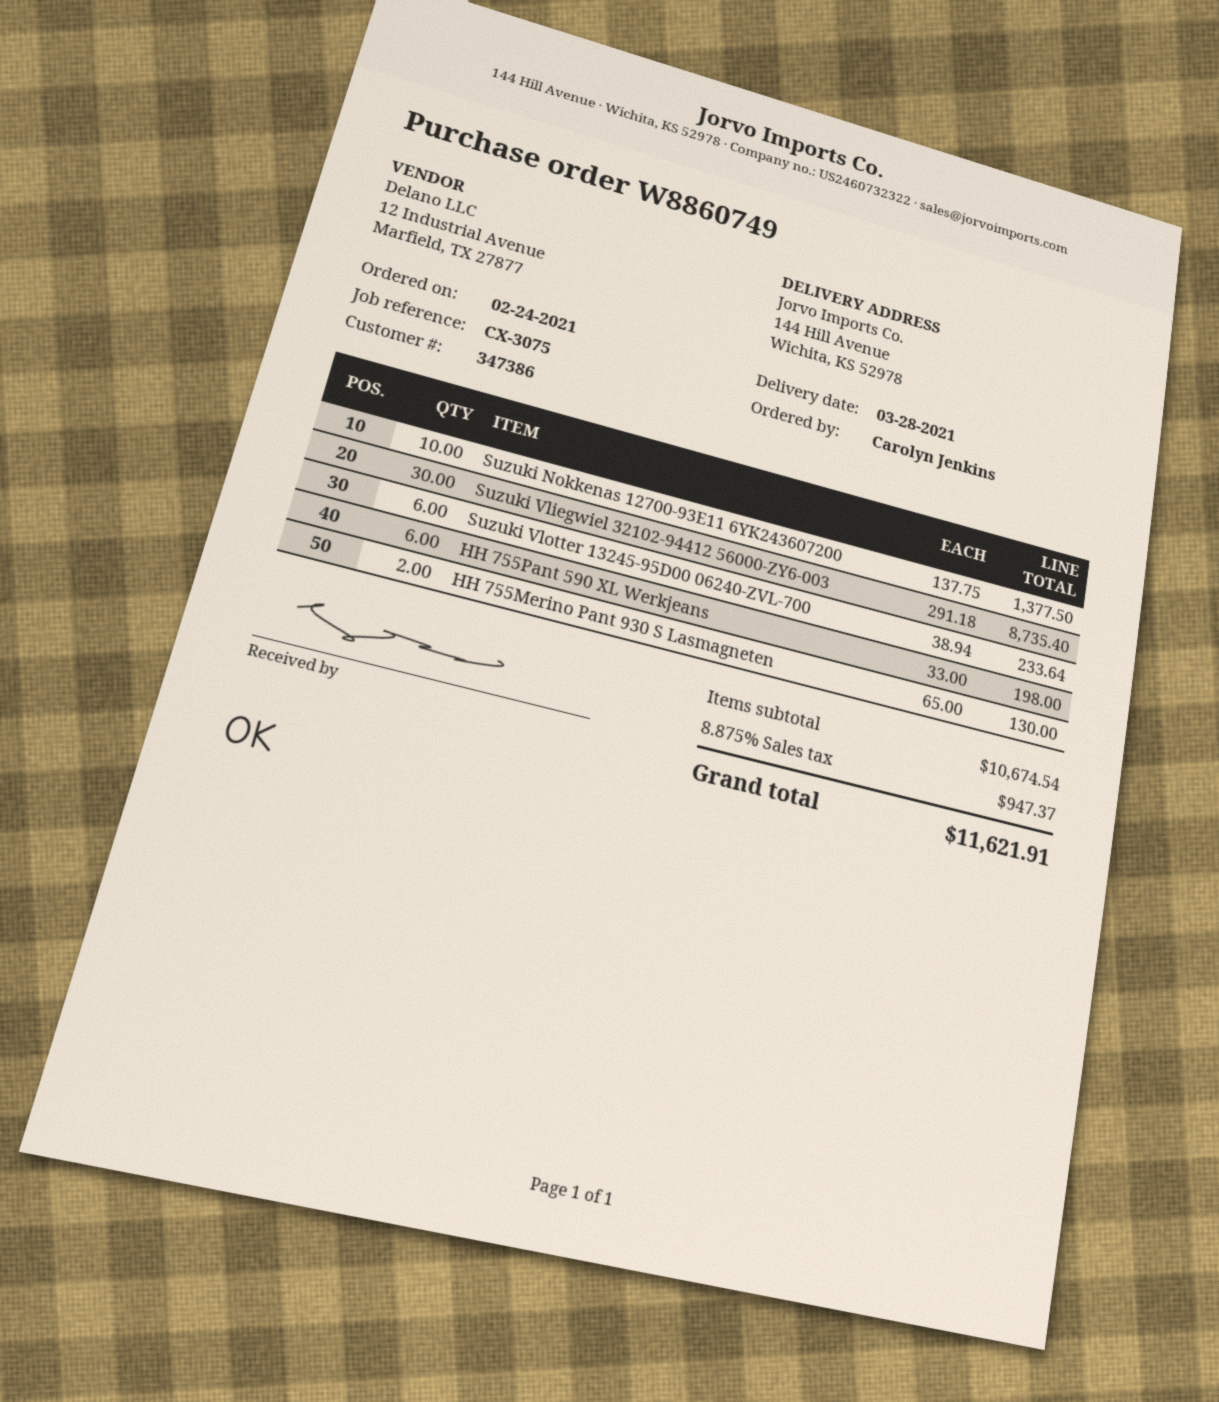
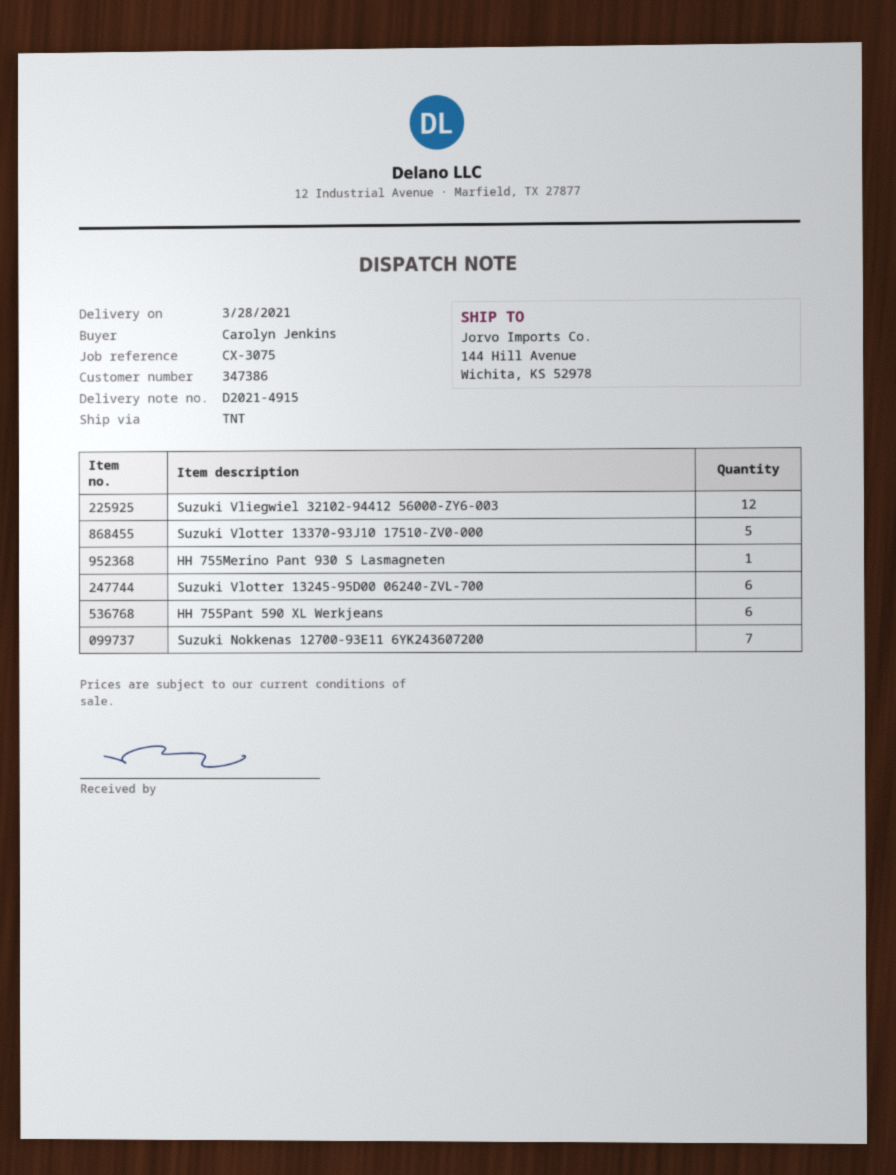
Suzuki Nokkenas 12700-93E11 6YK243607200: 10 -> 7
Suzuki Vliegwiel 32102-94412 56000-ZY6-003: 30 -> 12
HH 755Merino Pant 930 S Lasmagneten: 2 -> 1
Suzuki Vlotter 13370-93J10 17510-ZV0-000: none -> 5

